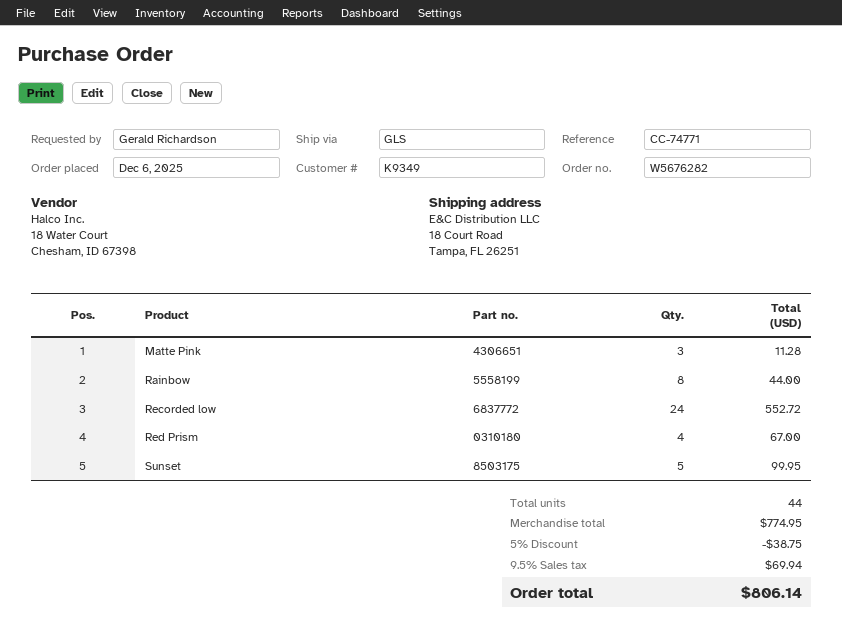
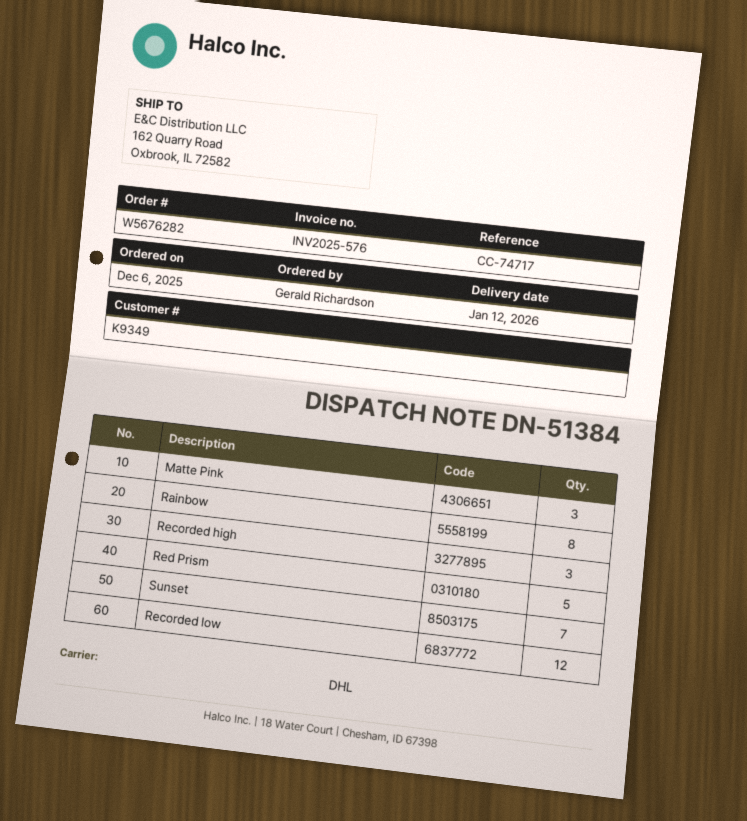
reference: CC-74771 -> CC-74717
shipping method: GLS -> DHL
ship to: 18 Court Road, Tampa, FL 26251 -> 162 Quarry Road, Oxbrook, IL 72582
Recorded low: 24 -> 12
Red Prism: 4 -> 5
Sunset: 5 -> 7
Recorded high: none -> 3

